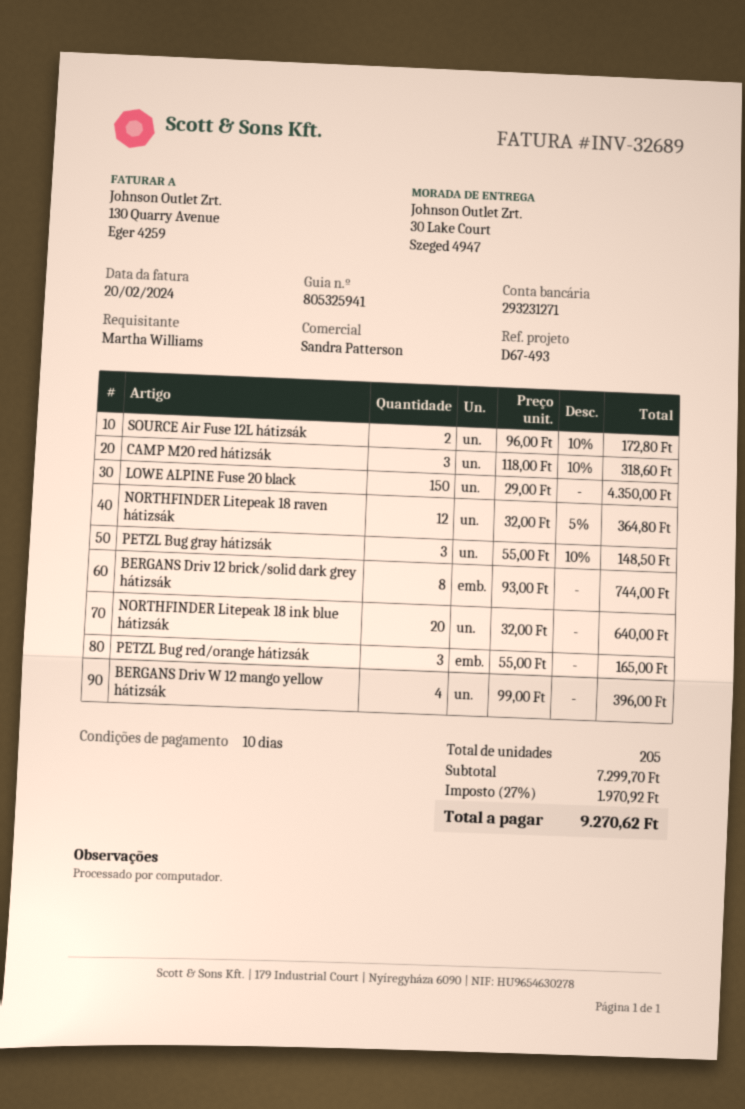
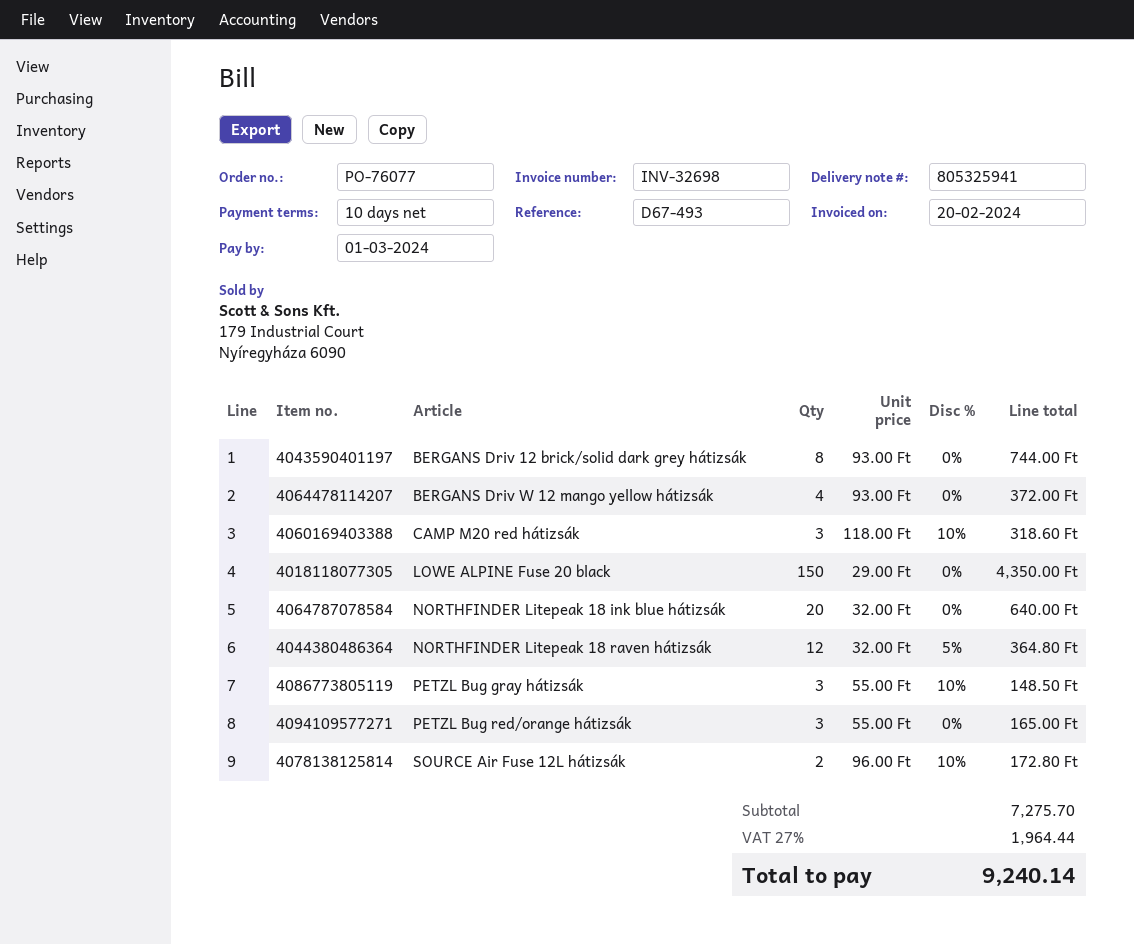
invoice number: INV-32689 -> INV-32698
BERGANS Driv W 12 mango yellow hátizsák: 4 x 99.00 = 396.00 -> 4 x 93.00 = 372.00
subtotal: 7299.70 -> 7275.70
tax: 27% = 1970.92 -> 27% = 1964.44
total: 9270.62 -> 9240.14

